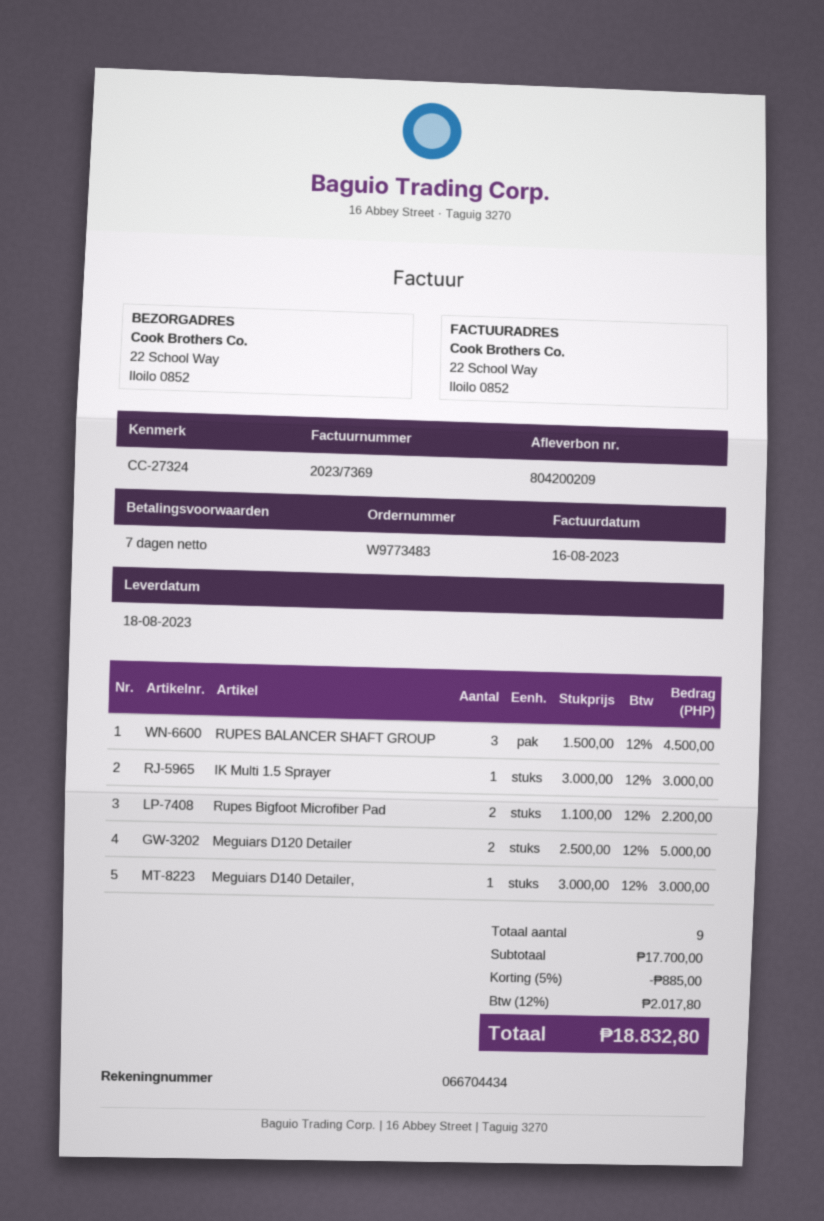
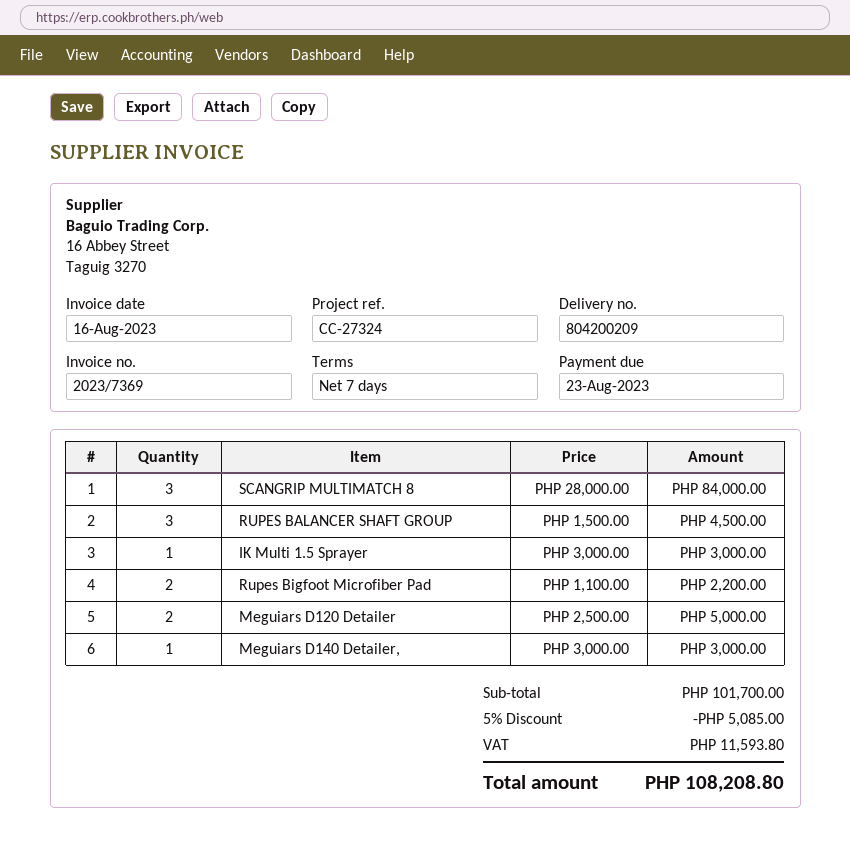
SCANGRIP MULTIMATCH 8: none -> 3 x 28000.00 = 84000.00
subtotal: 17700.00 -> 101700.00
discount: 5% = 885.00 -> 5% = 5085.00
tax: 2017.80 -> 11593.80
total: 18832.80 -> 108208.80

